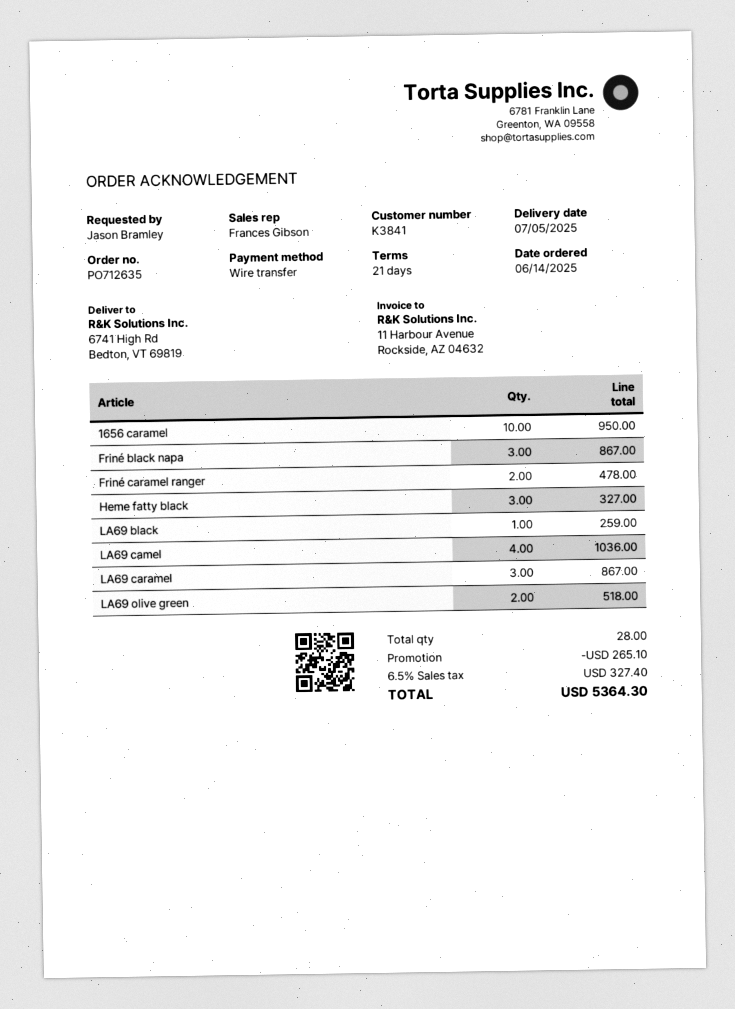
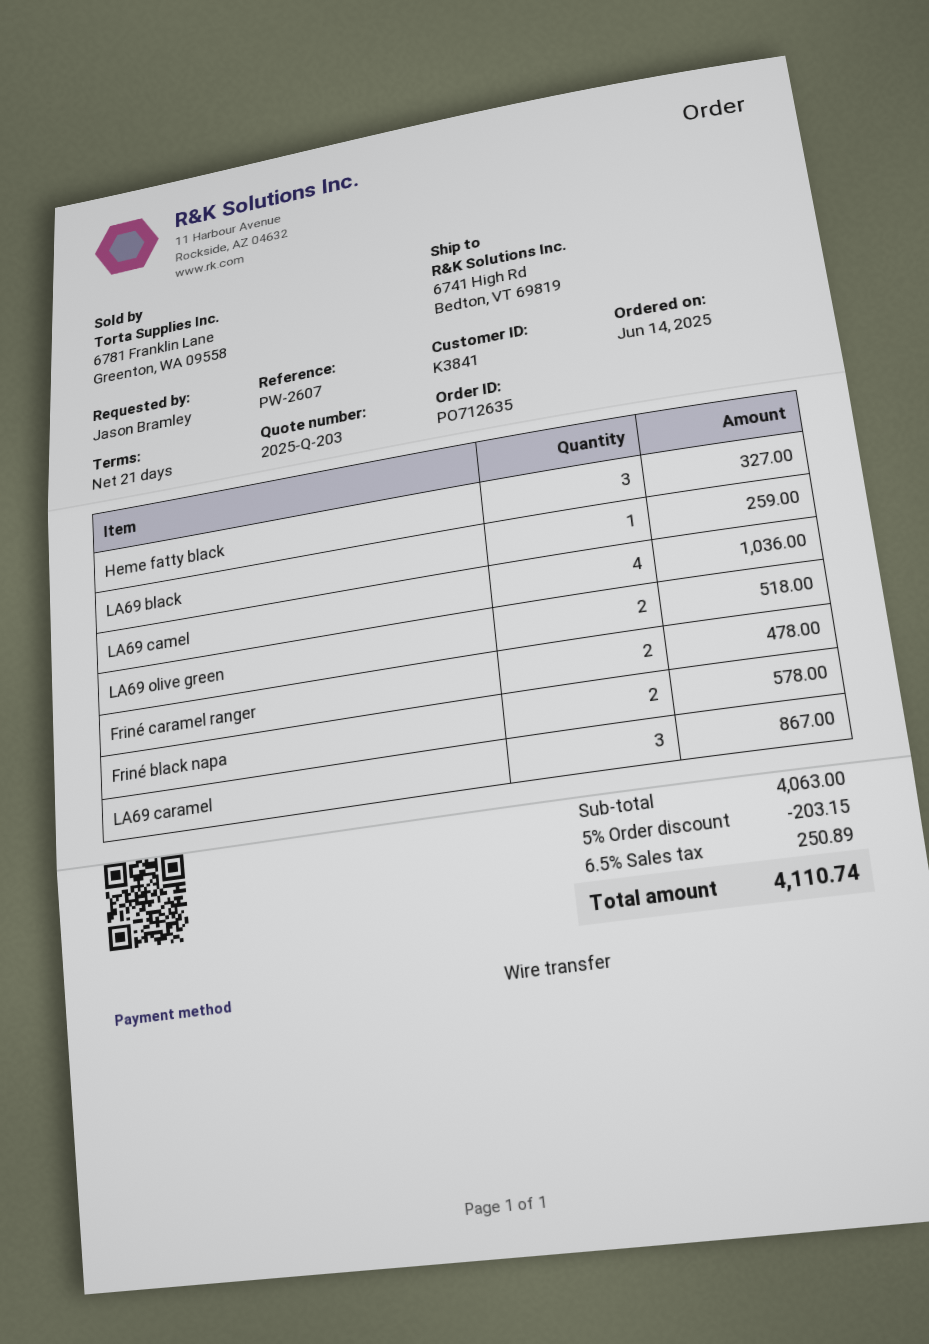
1656 caramel: 10 for 950.00 -> none
Friné black napa: 3 for 867.00 -> 2 for 578.00
discount: 265.10 -> 203.15
tax: 6.5% = 327.40 -> 6.5% = 250.89
total: 5364.30 -> 4110.74

